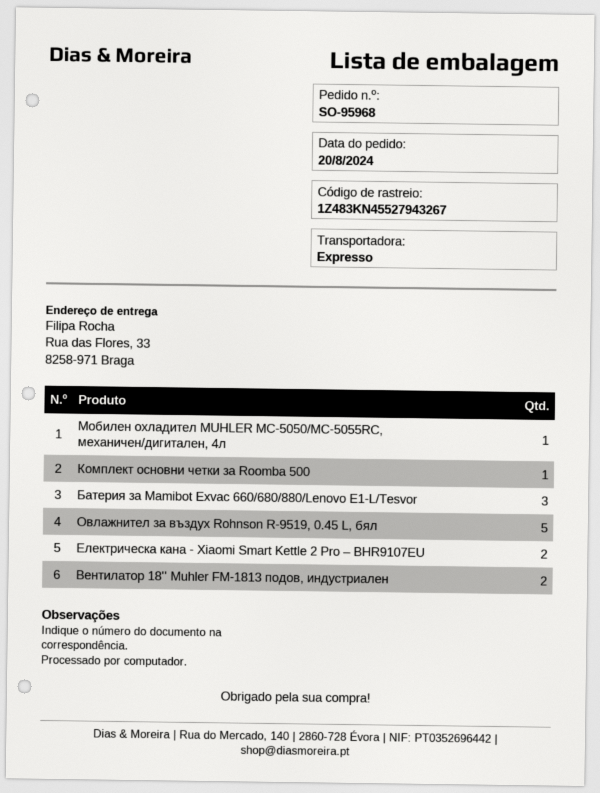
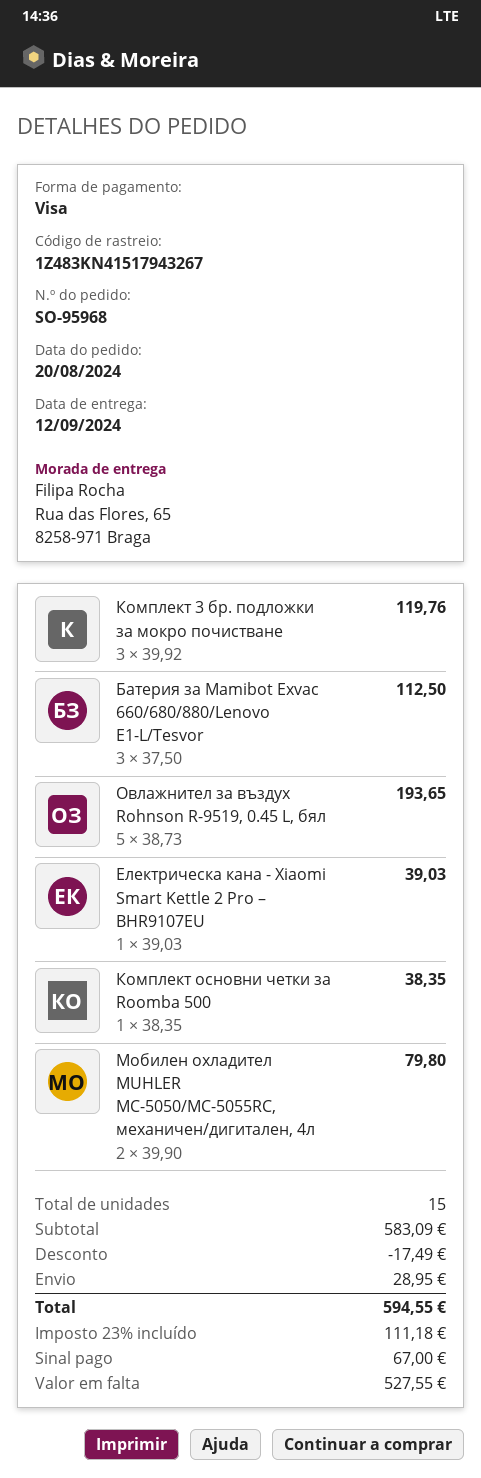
tracking number: 1Z483KN45527943267 -> 1Z483KN41517943267
ship to: Rua das Flores, 33, 8258-971 Braga -> Rua das Flores, 65, 8258-971 Braga
Мобилен охладител MUHLER MC-5050/MC-5055RC, механичен/дигитален, 4л: 1 -> 2
Електрическа кана - Xiaomi Smart Kettle 2 Pro – BHR9107EU: 2 -> 1
Вентилатор 18'' Muhler FM-1813 подов, индустриален: 2 -> none
Комплект 3 бр. подложки за мокро почистване: none -> 3

